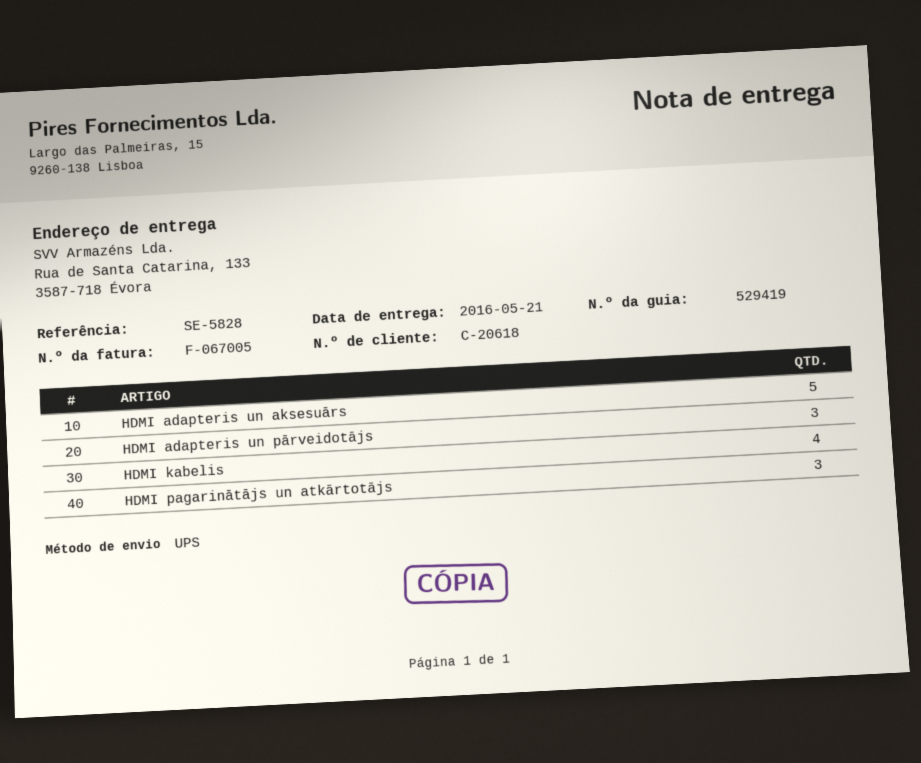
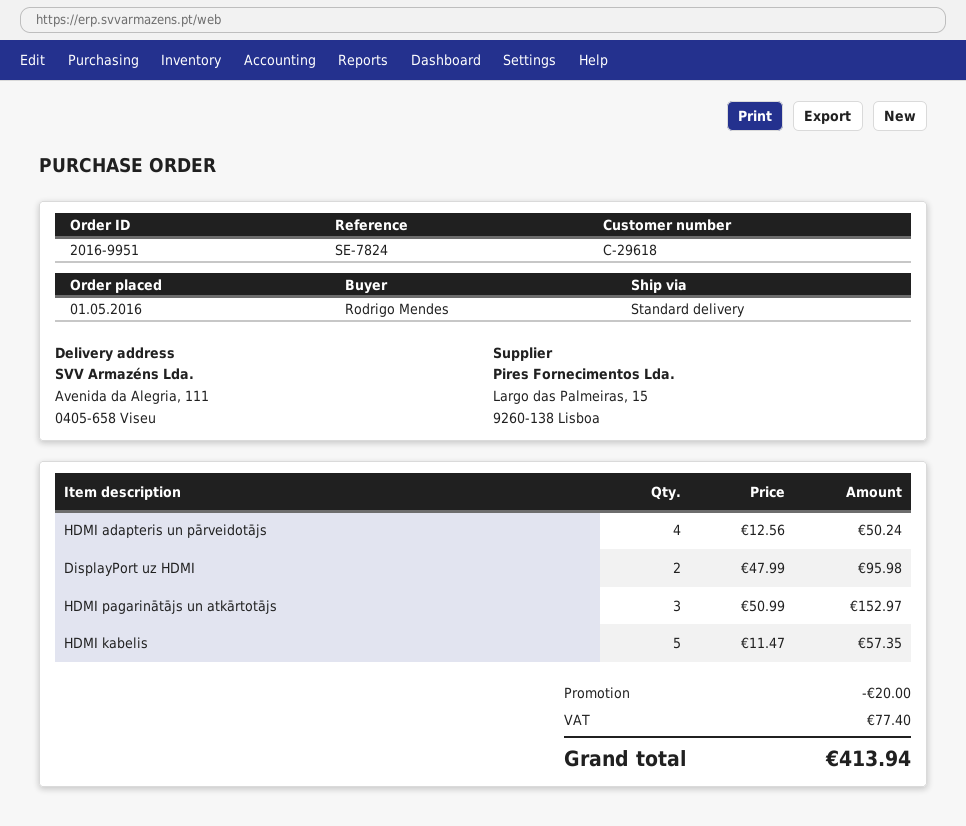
customer number: C-20618 -> C-29618
reference: SE-5828 -> SE-7824
shipping method: UPS -> standard
ship to: Rua de Santa Catarina, 133, 3587-718 Évora -> Avenida da Alegria, 111, 0405-658 Viseu
HDMI adapteris un aksesuārs: 5 -> none
HDMI adapteris un pārveidotājs: 3 -> 4
HDMI kabelis: 4 -> 5
DisplayPort uz HDMI: none -> 2

